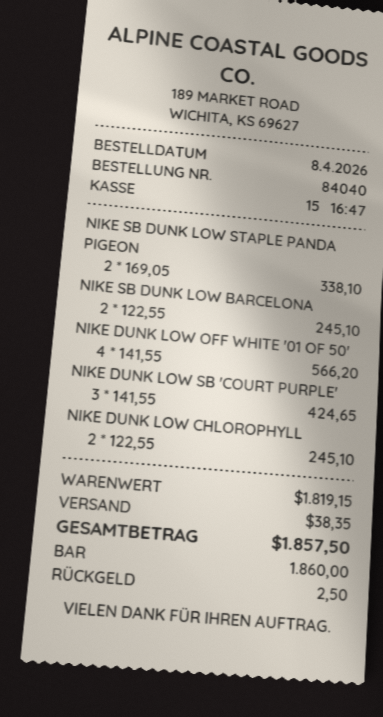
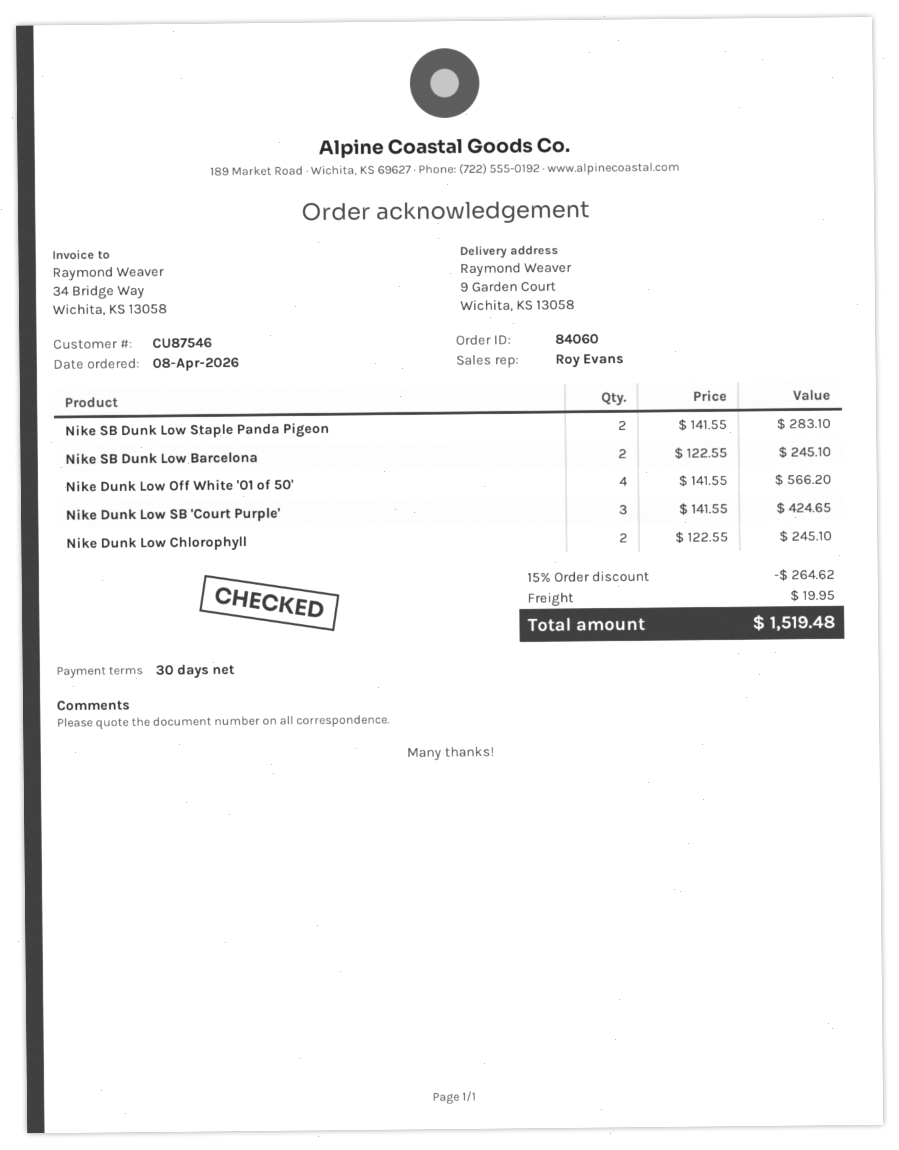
order number: 84040 -> 84060
NIKE SB DUNK LOW STAPLE PANDA PIGEON: 2 x 169.05 = 338.10 -> 2 x 141.55 = 283.10
discount: none -> 15% = 264.62
shipping: 38.35 -> 19.95
total: 1857.50 -> 1519.48

